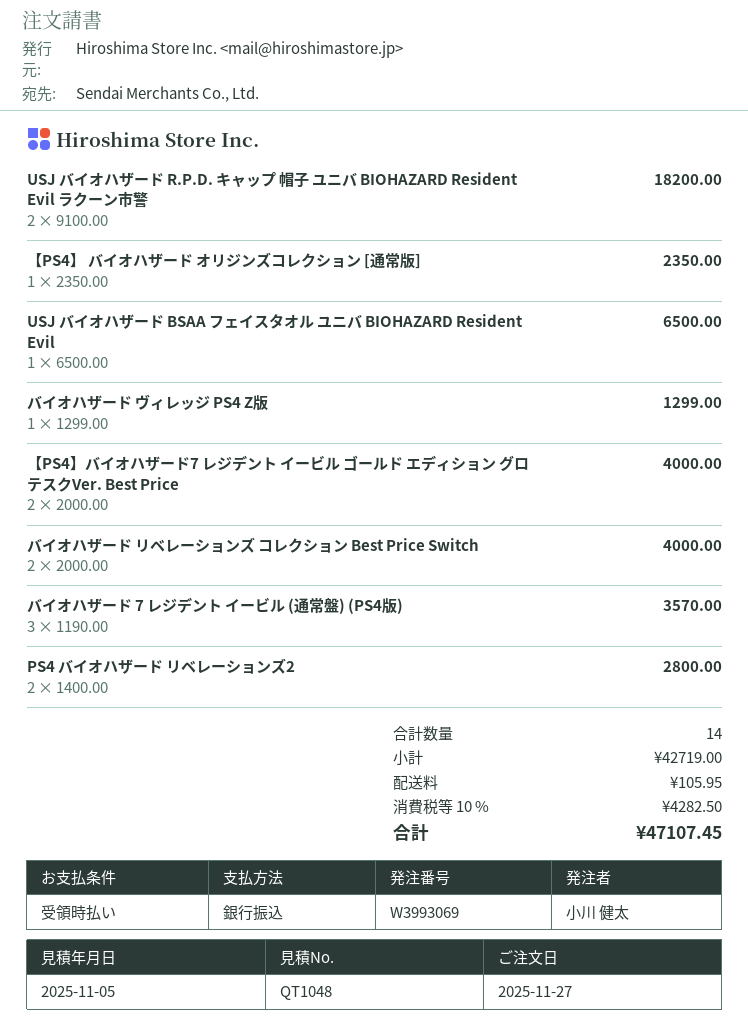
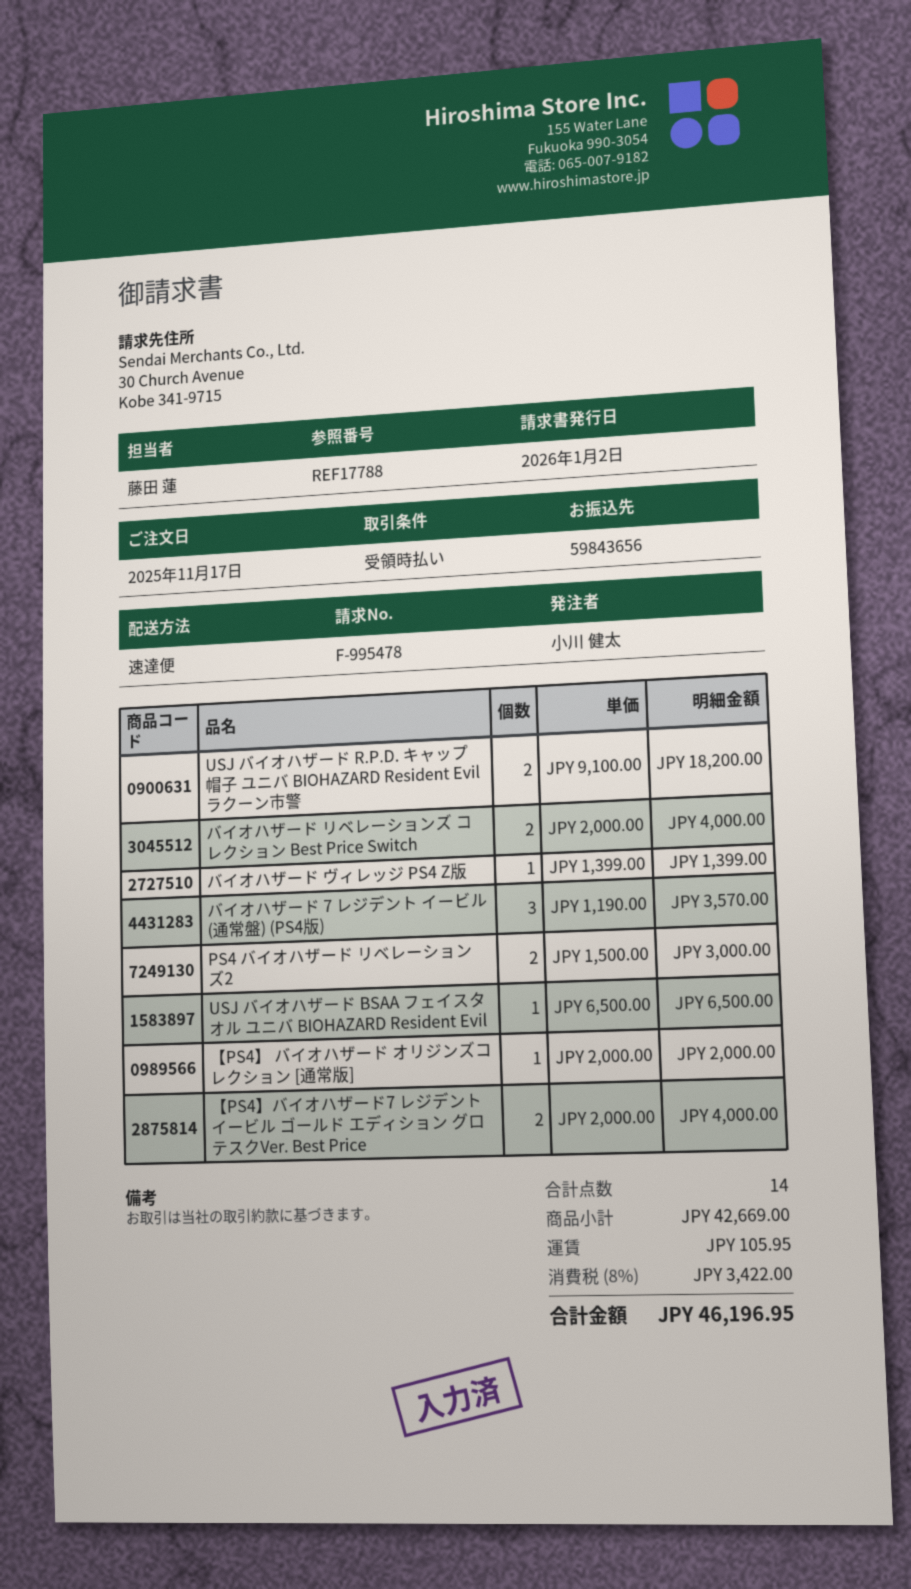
order date: 2025-11-27 -> 2025-11-17
【PS4】 バイオハザード オリジンズコレクション [通常版]: 1 x 2350.00 = 2350.00 -> 1 x 2000.00 = 2000.00
バイオハザード ヴィレッジ PS4 Z版: 1 x 1299.00 = 1299.00 -> 1 x 1399.00 = 1399.00
PS4 バイオハザード リベレーションズ2: 2 x 1400.00 = 2800.00 -> 2 x 1500.00 = 3000.00
subtotal: 42719.00 -> 42669.00
tax: 10% = 4282.50 -> 8% = 3422.00
total: 47107.45 -> 46196.95

